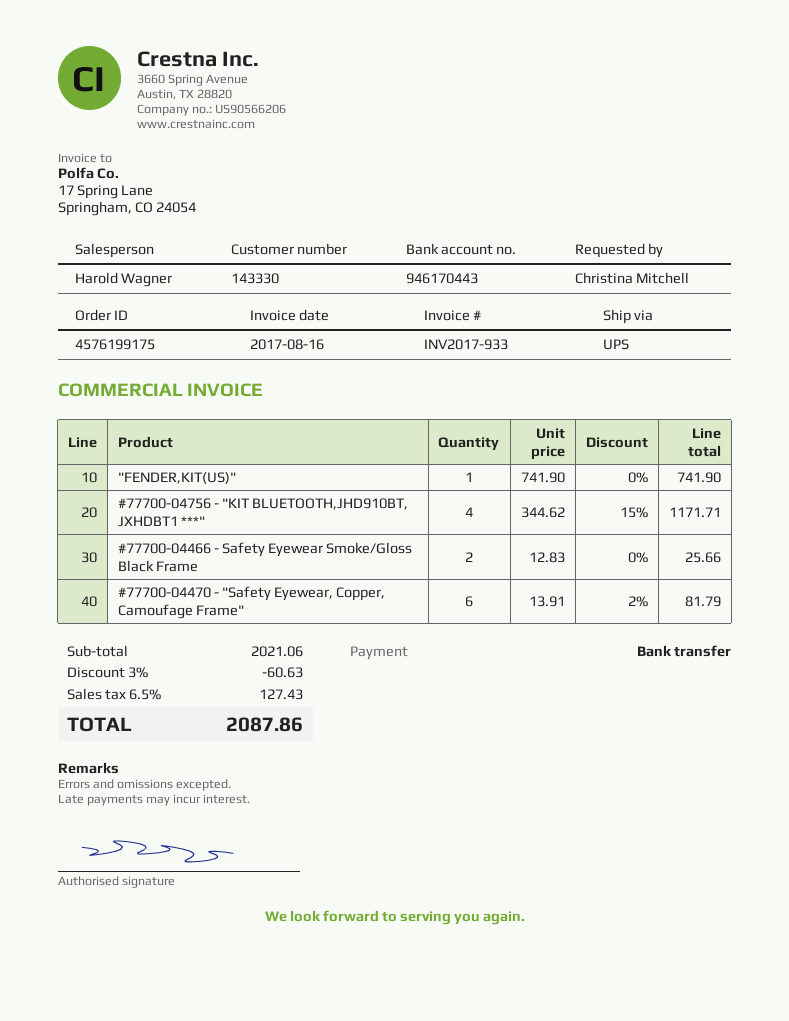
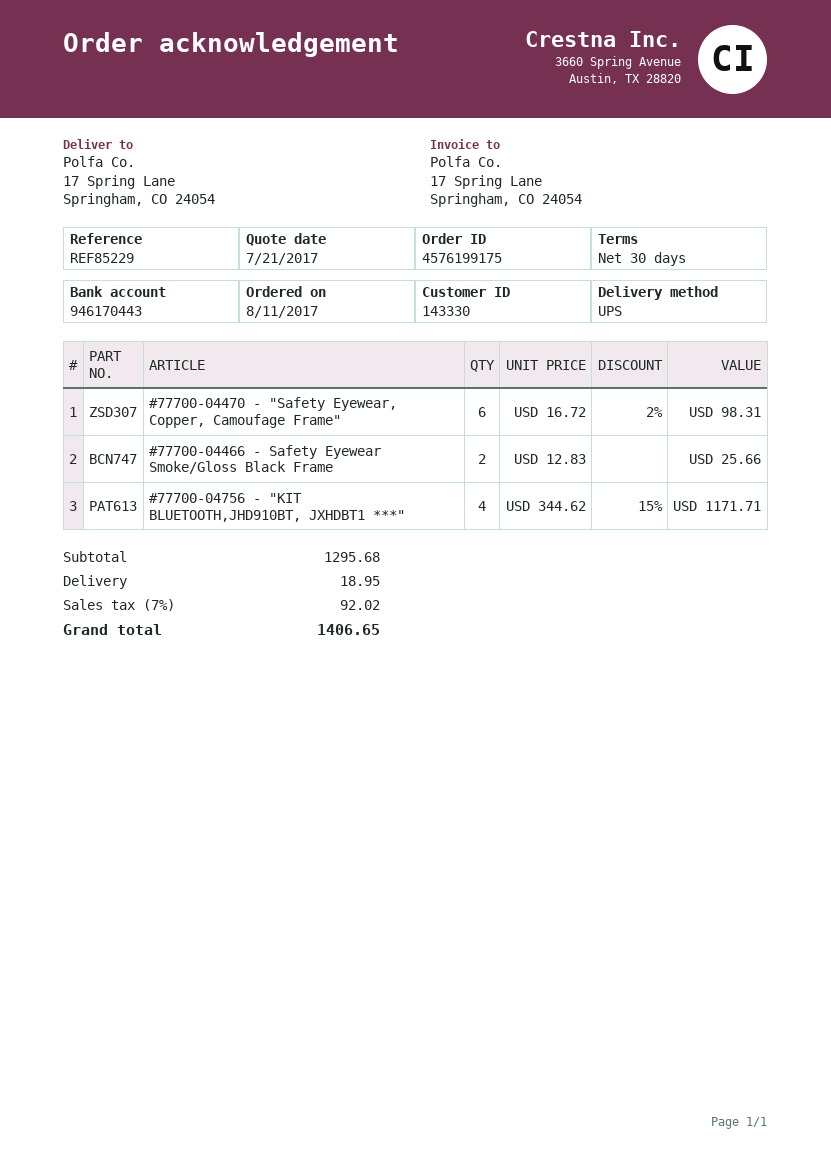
"FENDER,KIT(US)": 1 x 741.90 = 741.90 -> none
#77700-04470 - "Safety Eyewear, Copper, Camoufage Frame": 6 x 13.91 - 2% = 81.79 -> 6 x 16.72 - 2% = 98.31
subtotal: 2021.06 -> 1295.68
discount: 3% = 60.63 -> none
shipping: none -> 18.95
tax: 6.5% = 127.43 -> 7% = 92.02
total: 2087.86 -> 1406.65

